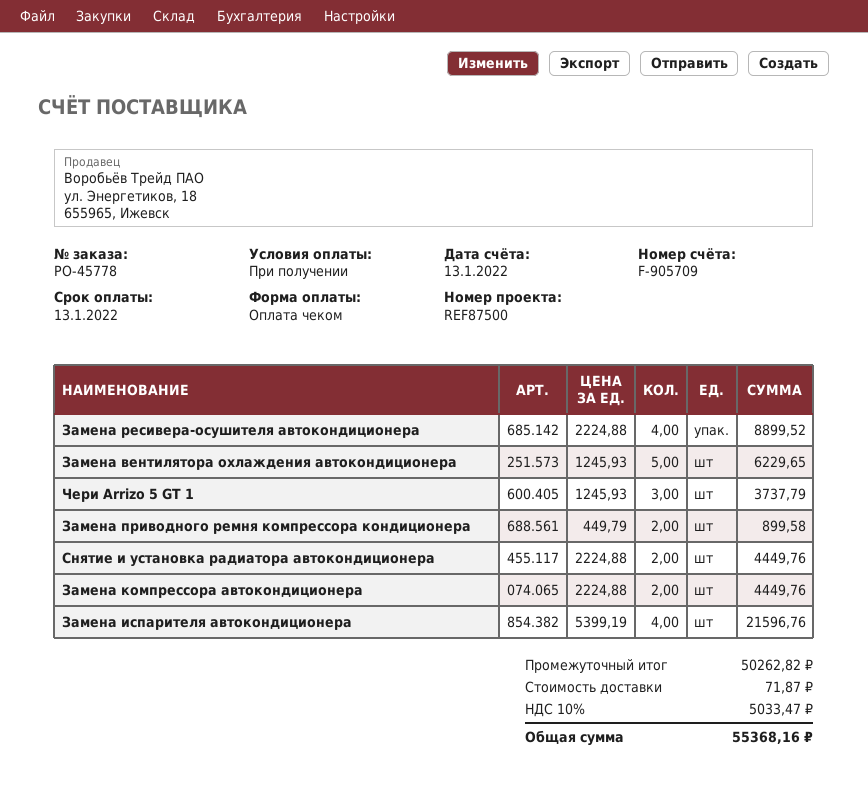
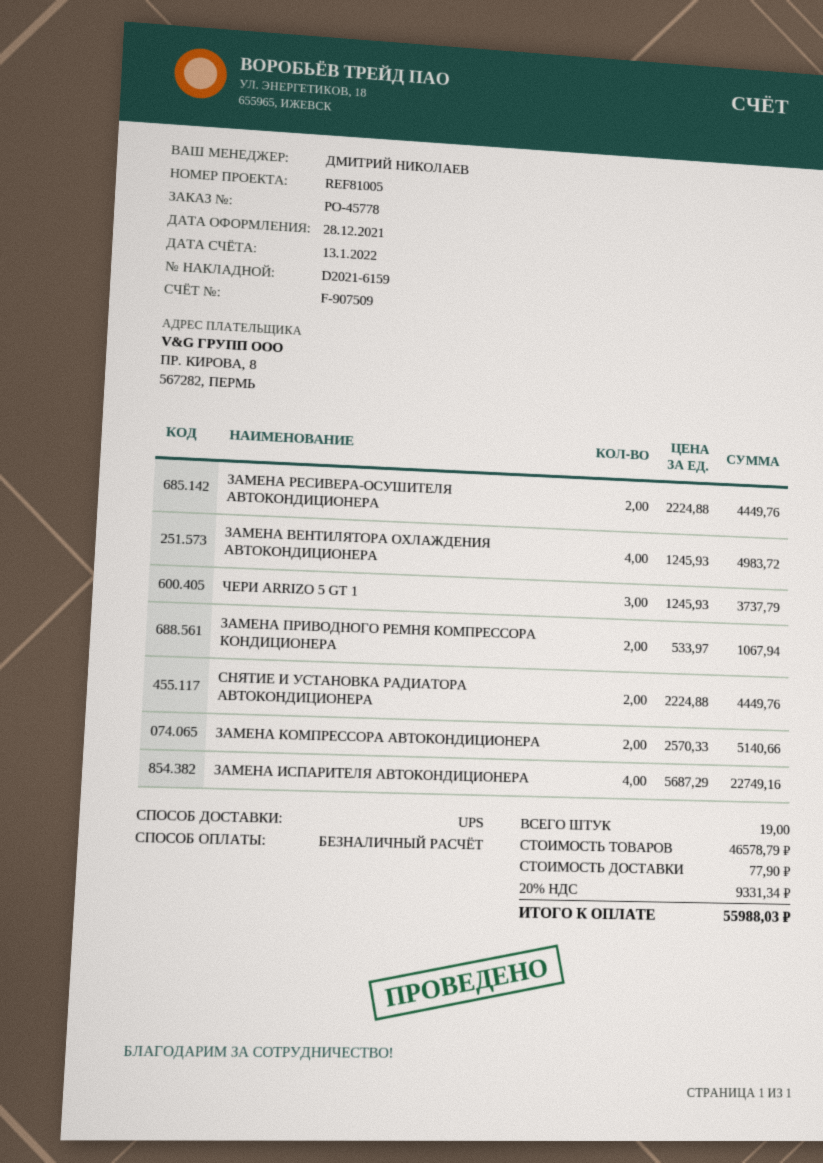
invoice number: F-905709 -> F-907509
reference: REF87500 -> REF81005
payment method: cheque -> bank transfer
Замена pecивepa-ocушитeля автокондиционера: 4 x 2224.88 = 8899.52 -> 2 x 2224.88 = 4449.76
Замена вентилятора охлаждения автокондиционера: 5 x 1245.93 = 6229.65 -> 4 x 1245.93 = 4983.72
Замена приводного ремня компрессора кондиционера: 2 x 449.79 = 899.58 -> 2 x 533.97 = 1067.94
Замена компрессора автокондиционера: 2 x 2224.88 = 4449.76 -> 2 x 2570.33 = 5140.66
Замена испарителя автокондиционера: 4 x 5399.19 = 21596.76 -> 4 x 5687.29 = 22749.16
subtotal: 50262.82 -> 46578.79
shipping: 71.87 -> 77.90
tax: 10% = 5033.47 -> 20% = 9331.34
total: 55368.16 -> 55988.03

